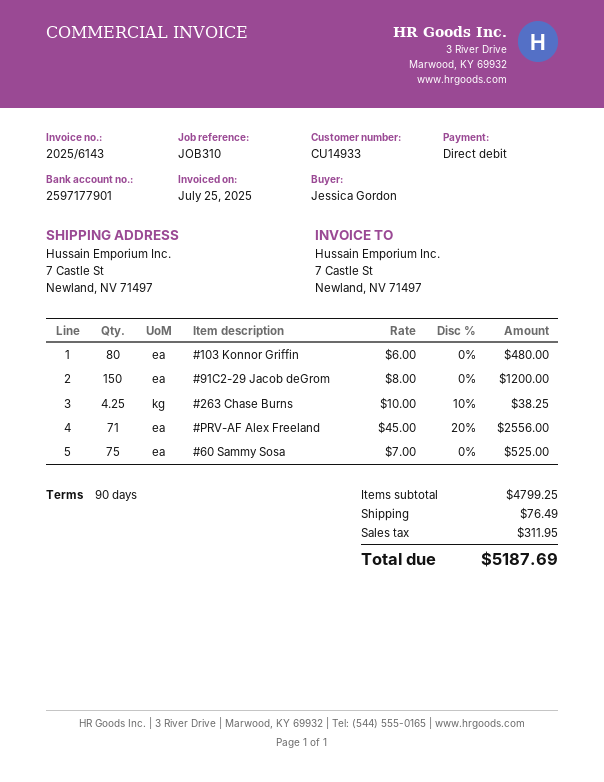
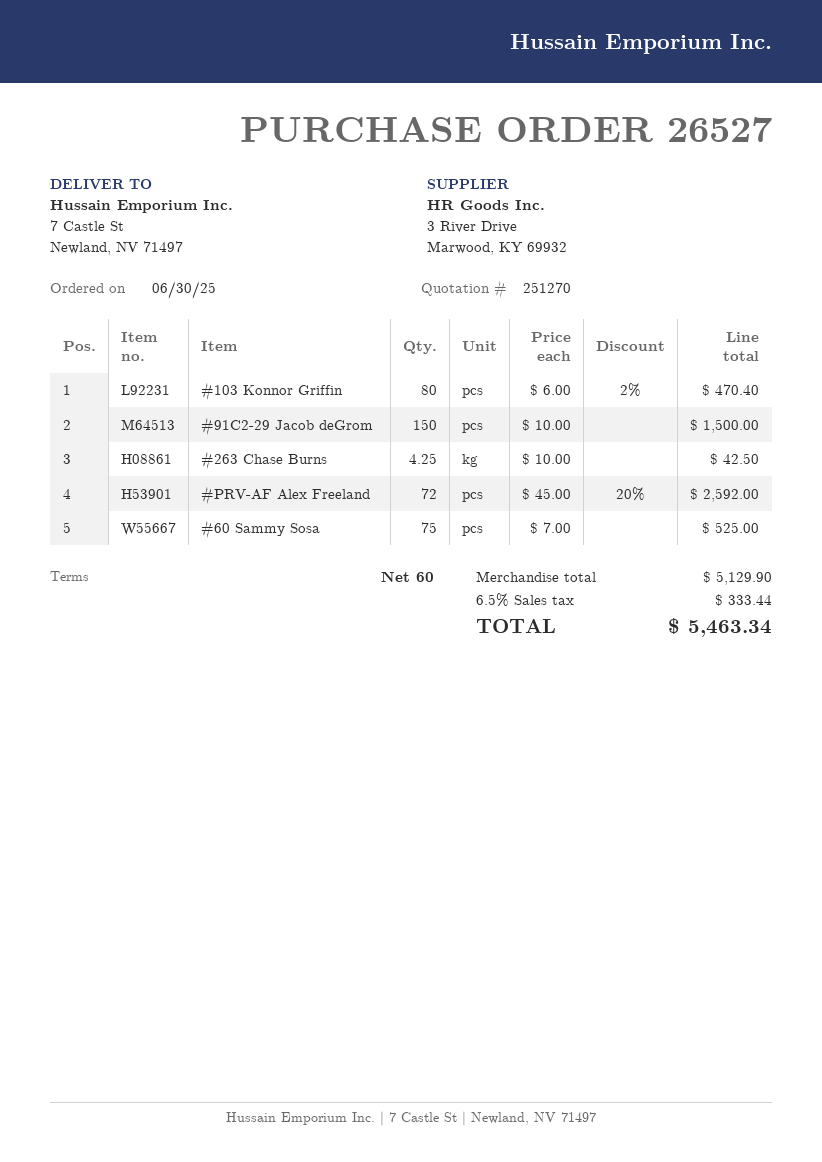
payment terms: 90 days -> 60 days
#103 Konnor Griffin: 80 x 6.00 = 480.00 -> 80 x 6.00 - 2% = 470.40
#91C2-29 Jacob deGrom: 150 x 8.00 = 1200.00 -> 150 x 10.00 = 1500.00
#263 Chase Burns: 4.25 x 10.00 - 10% = 38.25 -> 4.25 x 10.00 = 42.50
#PRV-AF Alex Freeland: 71 x 45.00 - 20% = 2556.00 -> 72 x 45.00 - 20% = 2592.00
subtotal: 4799.25 -> 5129.90
shipping: 76.49 -> none
tax: 311.95 -> 333.44
total: 5187.69 -> 5463.34

